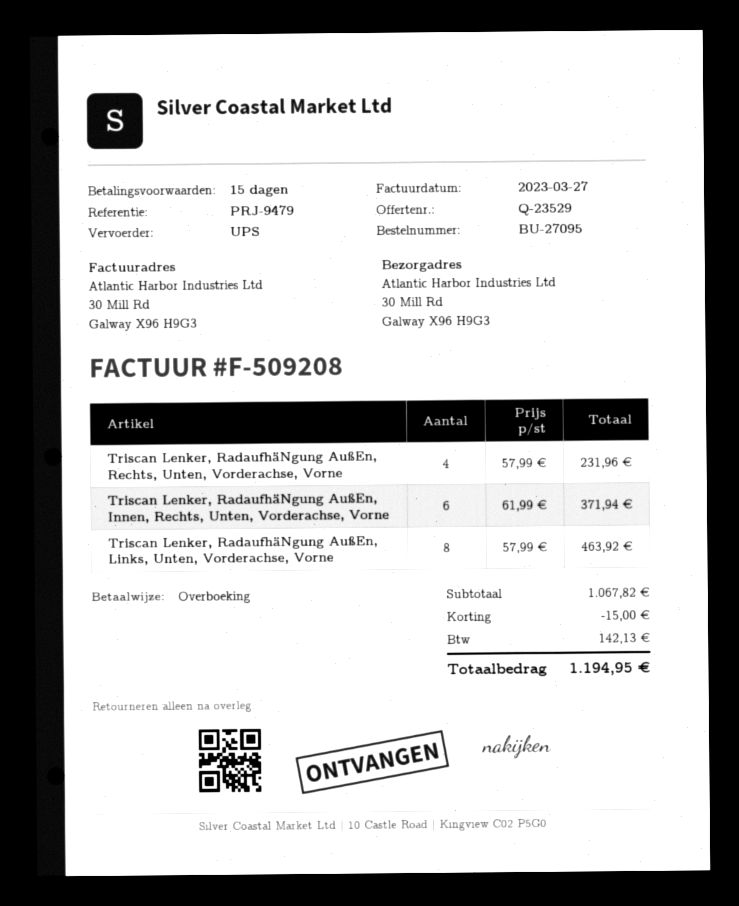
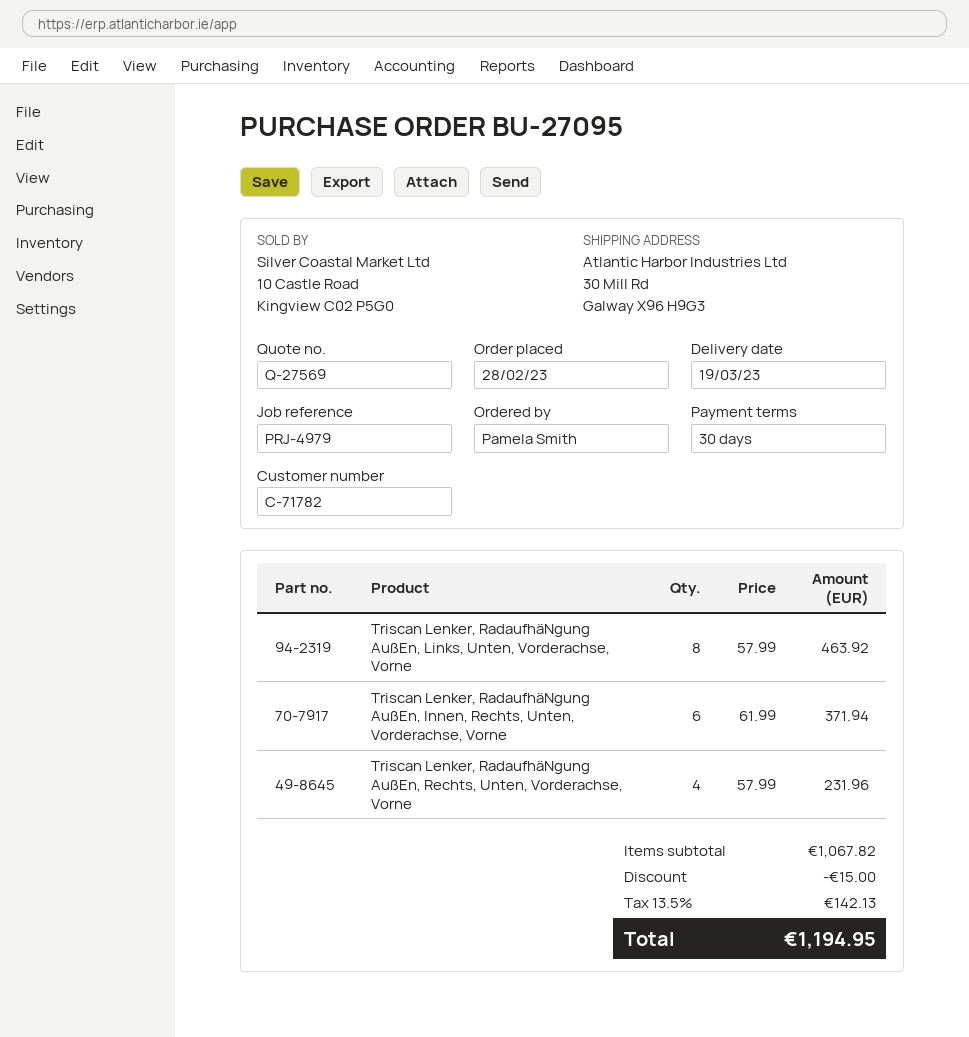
quote number: Q-23529 -> Q-27569
payment terms: 15 days -> 30 days
reference: PRJ-9479 -> PRJ-4979

